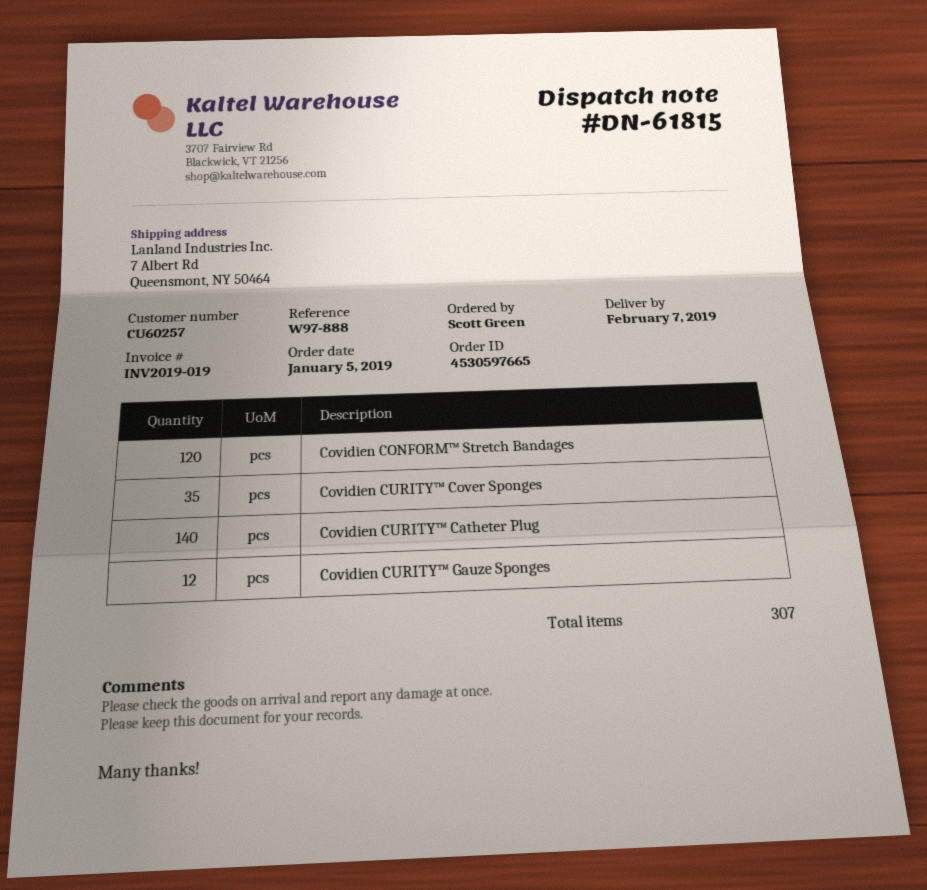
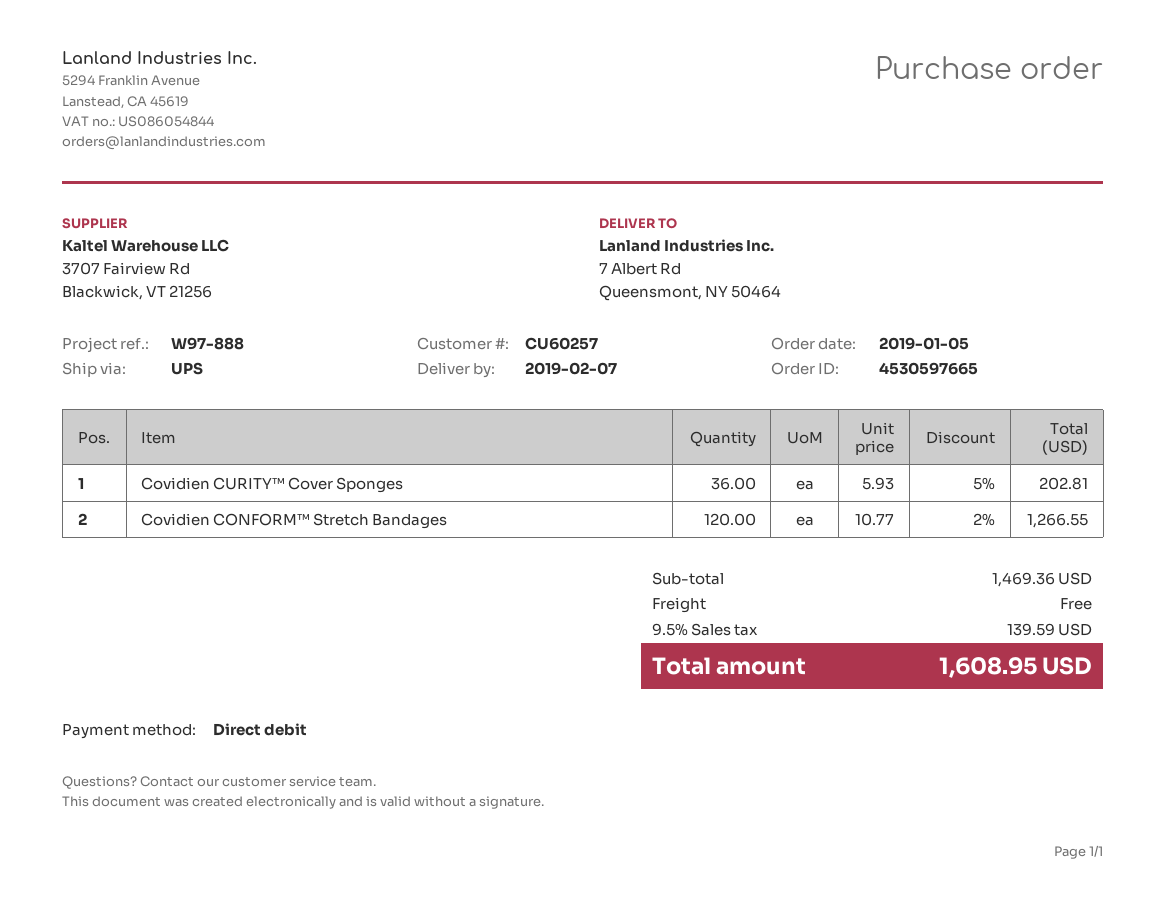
Covidien CURITY™ Cover Sponges: 35 -> 36
Covidien CURITY™ Catheter Plug: 140 -> none
Covidien CURITY™ Gauze Sponges: 12 -> none

